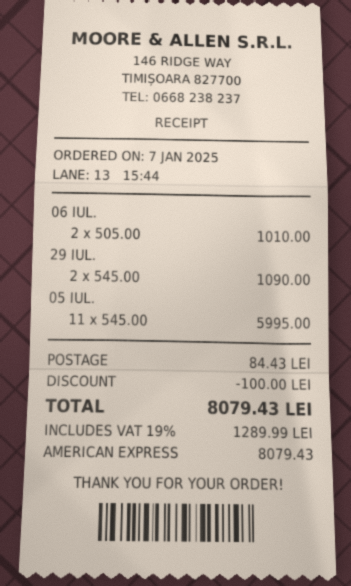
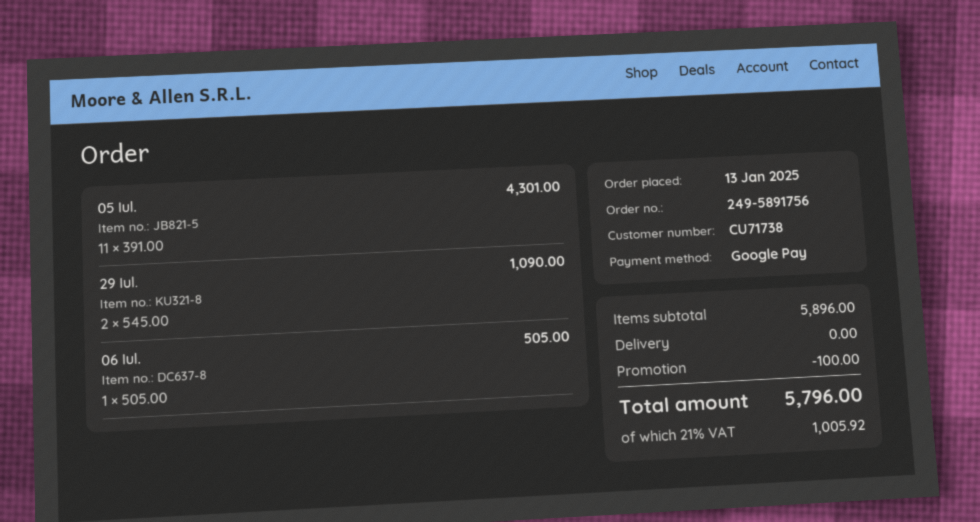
order date: 2025-01-07 -> 2025-01-13
payment method: American Express -> Google Pay
06 IUL.: 2 x 505.00 = 1010.00 -> 1 x 505.00 = 505.00
05 IUL.: 11 x 545.00 = 5995.00 -> 11 x 391.00 = 4301.00
shipping: 84.43 -> 0.00
tax: 19% = 1289.99 -> 21% = 1005.92
total: 8079.43 -> 5796.00

